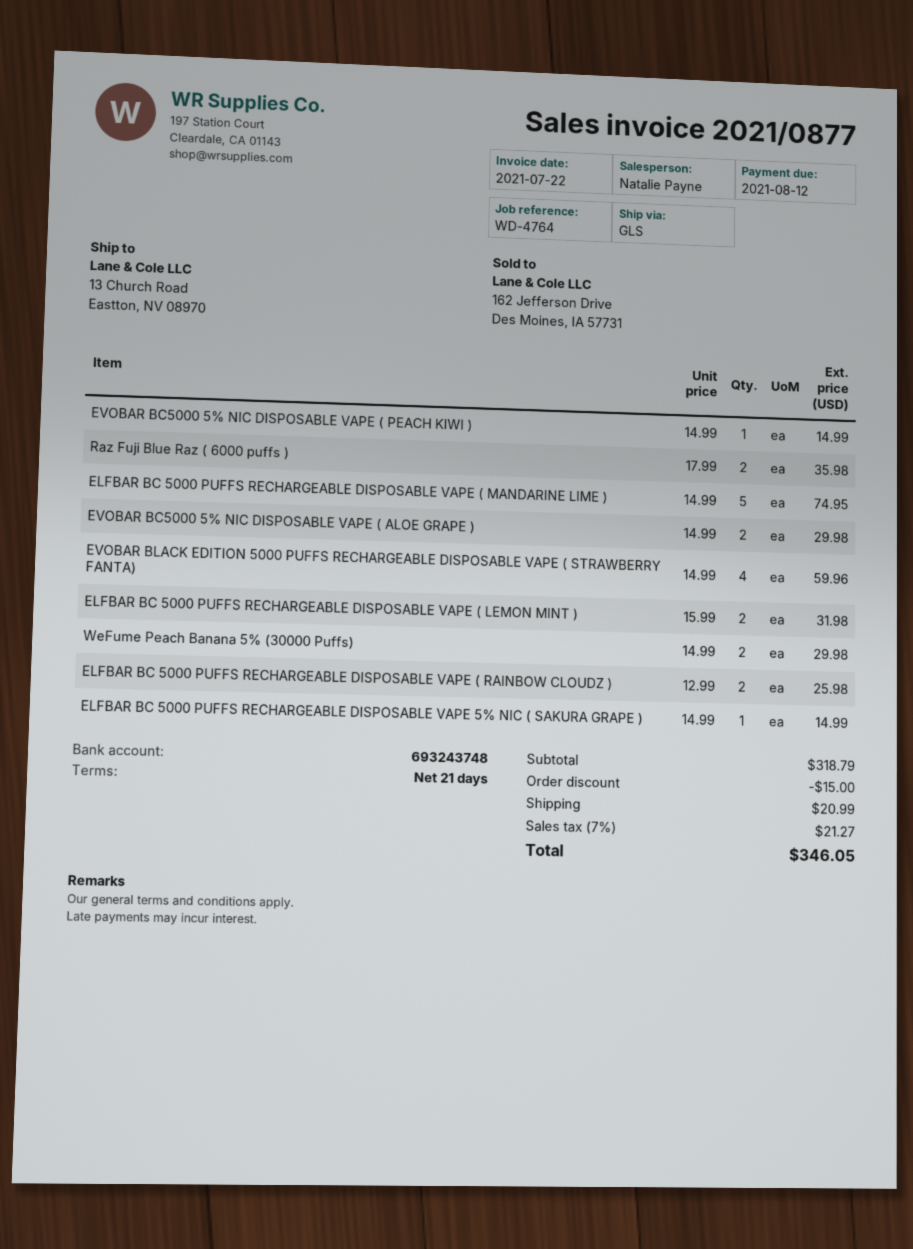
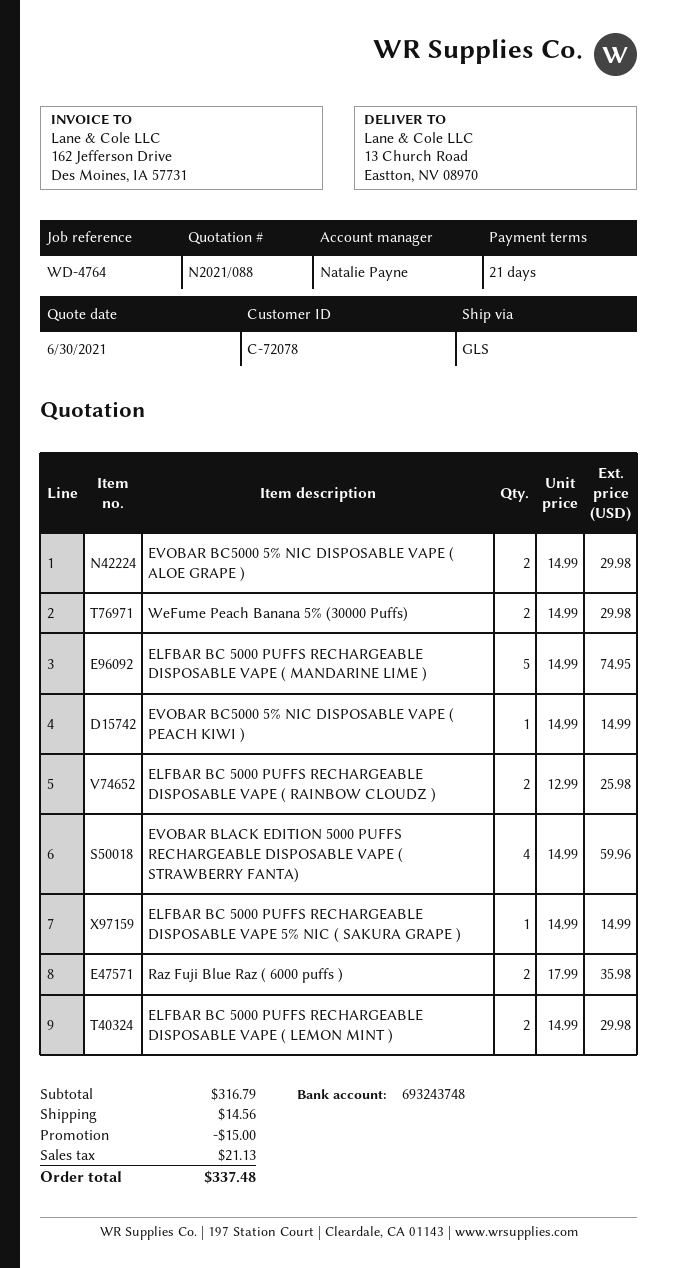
ELFBAR BC 5000 PUFFS RECHARGEABLE DISPOSABLE VAPE ( LEMON MINT ): 2 x 15.99 = 31.98 -> 2 x 14.99 = 29.98
subtotal: 318.79 -> 316.79
shipping: 20.99 -> 14.56
tax: 21.27 -> 21.13
total: 346.05 -> 337.48

